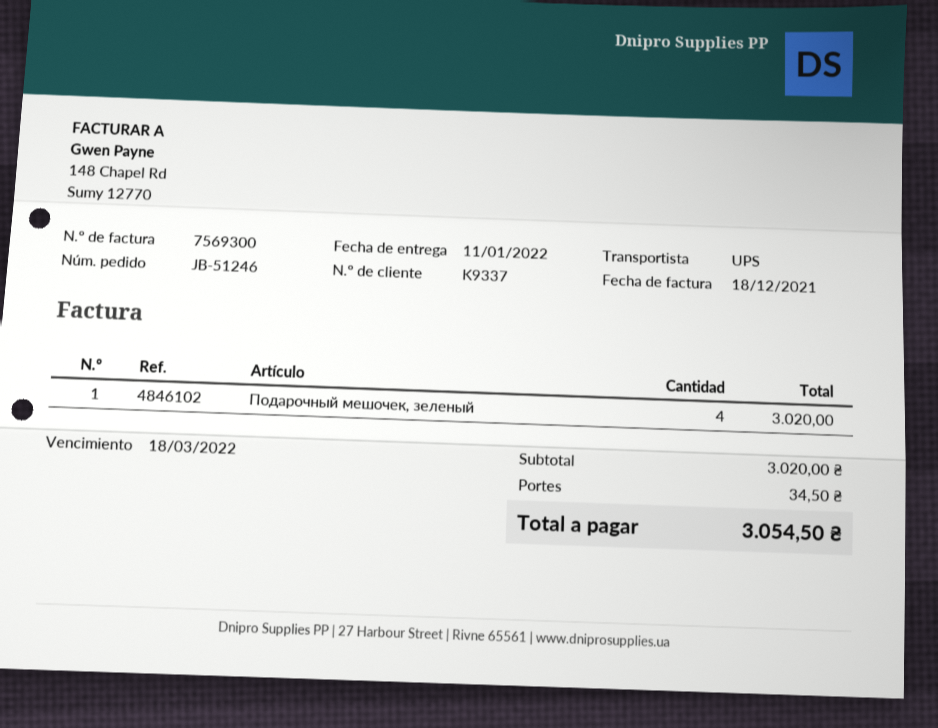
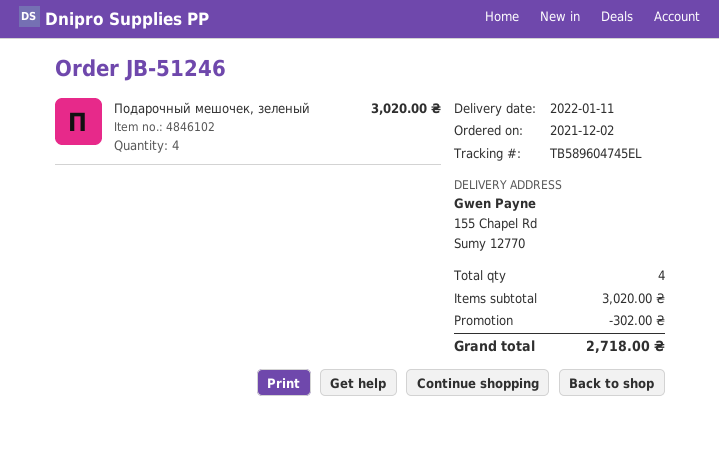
discount: none -> 302.00
shipping: 34.50 -> none
total: 3054.50 -> 2718.00

